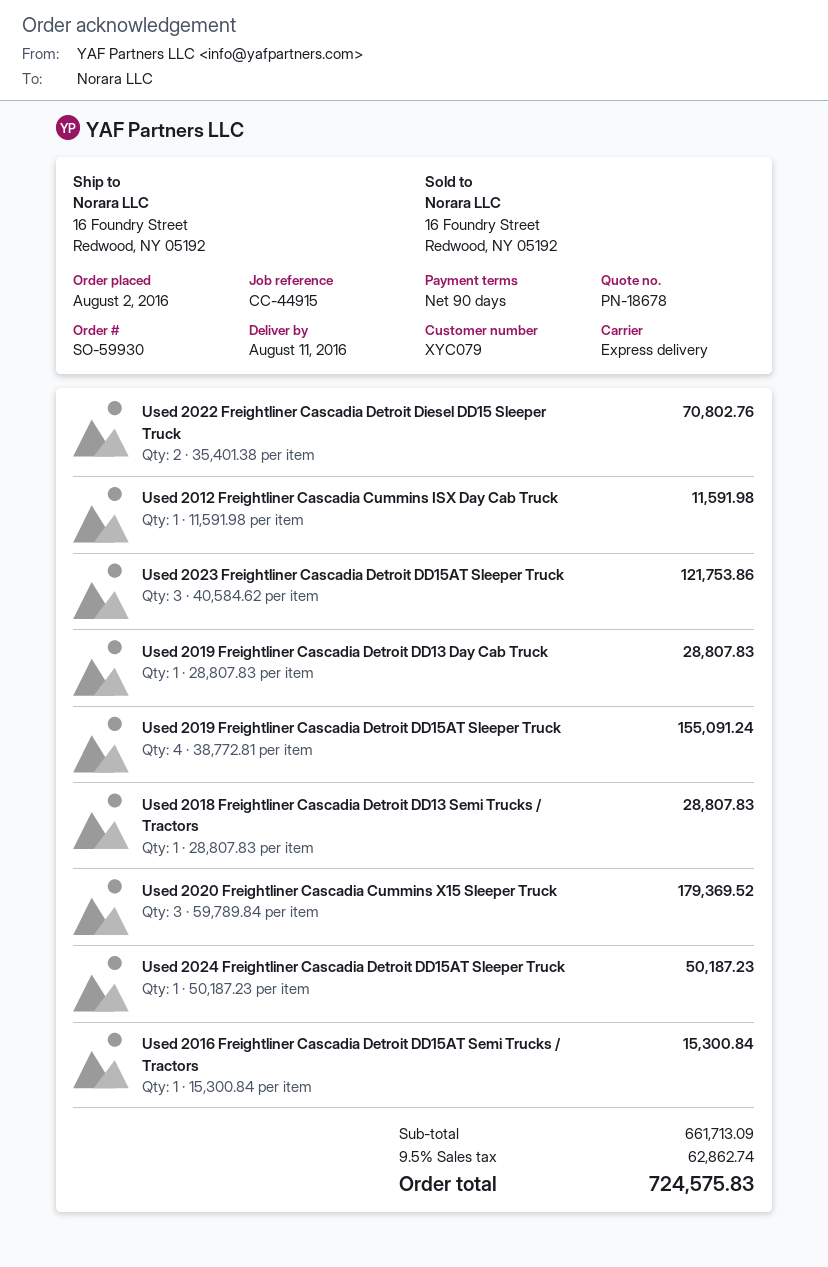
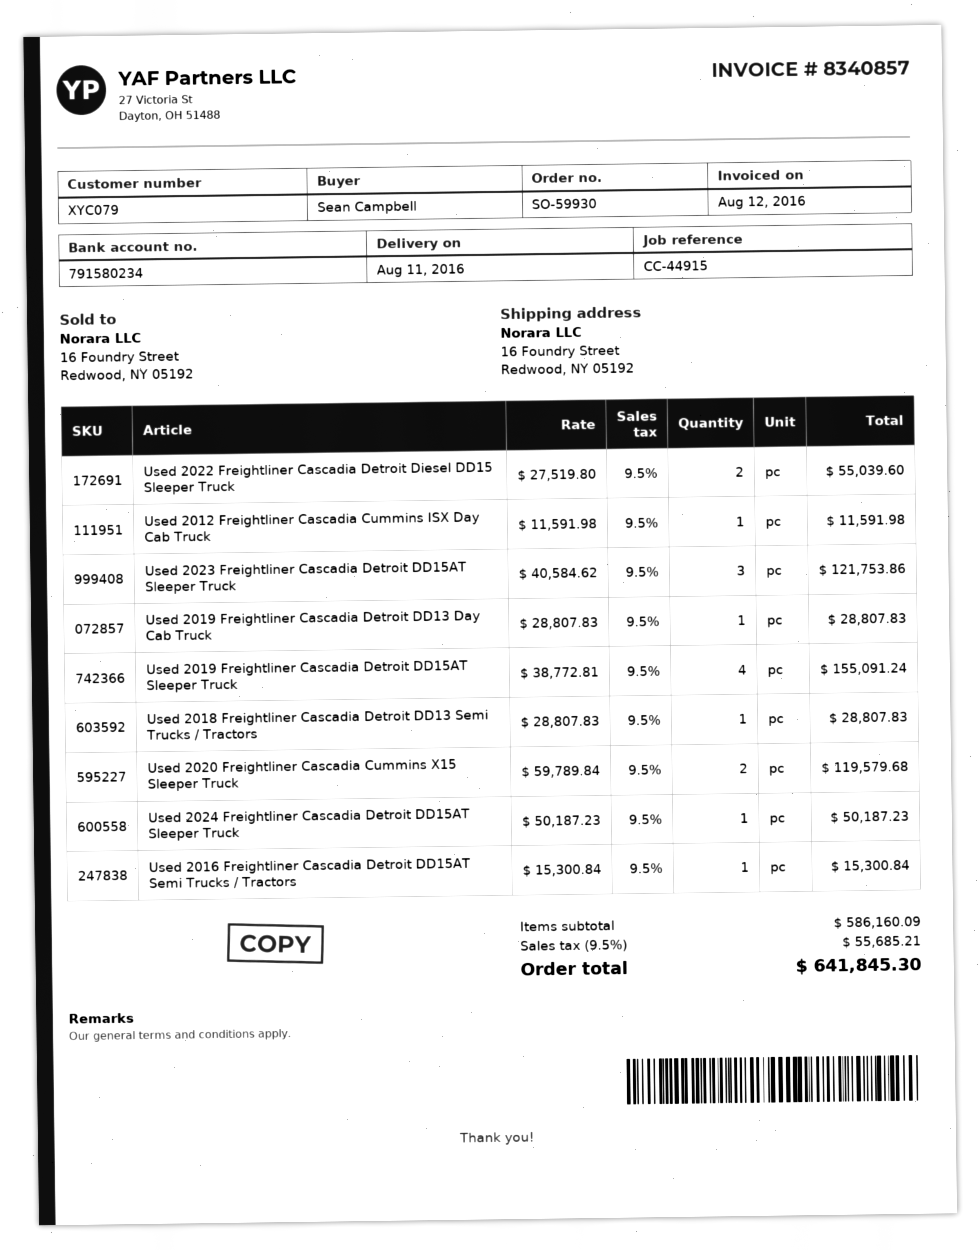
Used 2022 Freightliner Cascadia Detroit Diesel DD15 Sleeper Truck: 2 x 35401.38 = 70802.76 -> 2 x 27519.80 = 55039.60
Used 2020 Freightliner Cascadia Cummins X15 Sleeper Truck: 3 x 59789.84 = 179369.52 -> 2 x 59789.84 = 119579.68
subtotal: 661713.09 -> 586160.09
tax: 9.5% = 62862.74 -> 9.5% = 55685.21
total: 724575.83 -> 641845.30

